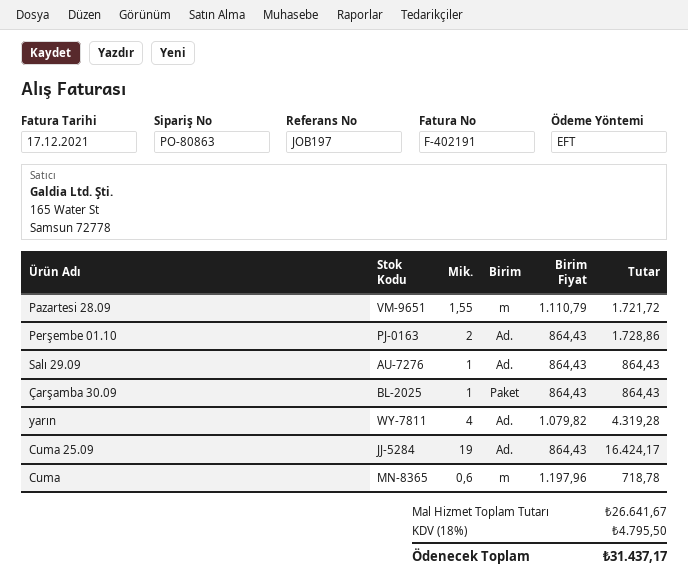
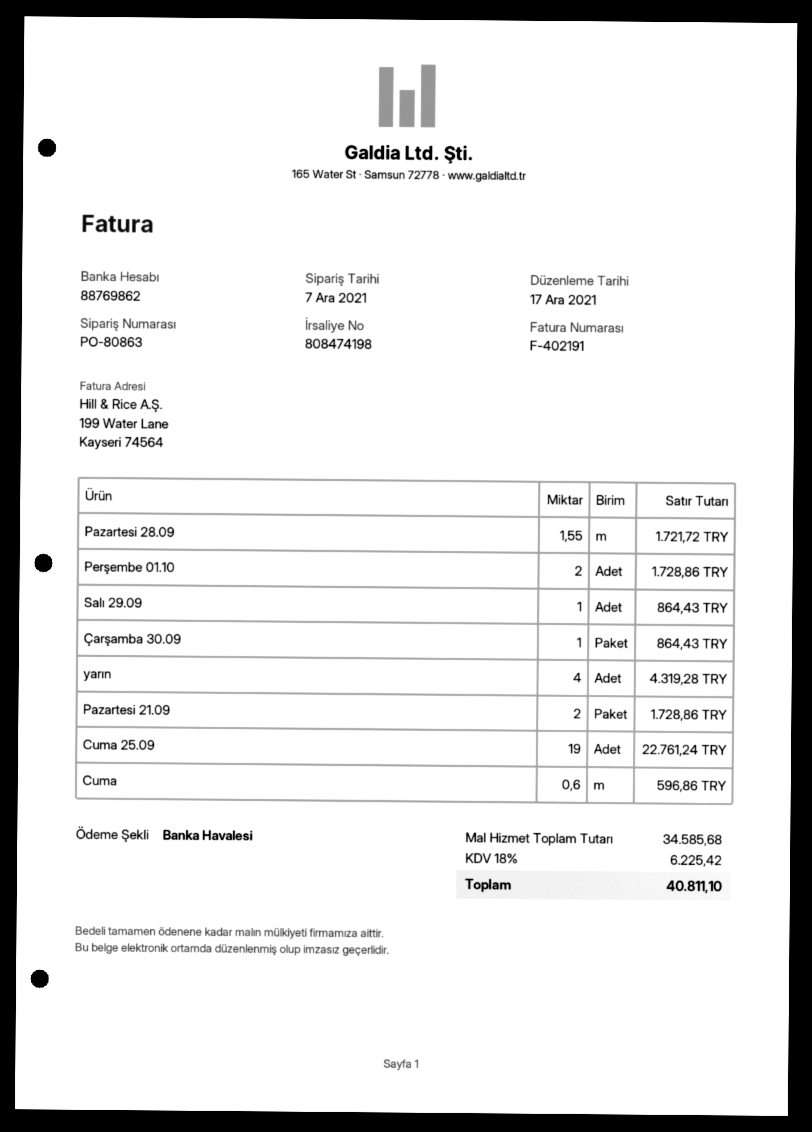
Cuma 25.09: 19 for 16424.17 -> 19 for 22761.24
Cuma: 0.6 for 718.78 -> 0.6 for 596.86
Pazartesi 21.09: none -> 2 for 1728.86
subtotal: 26641.67 -> 34585.68
tax: 18% = 4795.50 -> 18% = 6225.42
total: 31437.17 -> 40811.10

